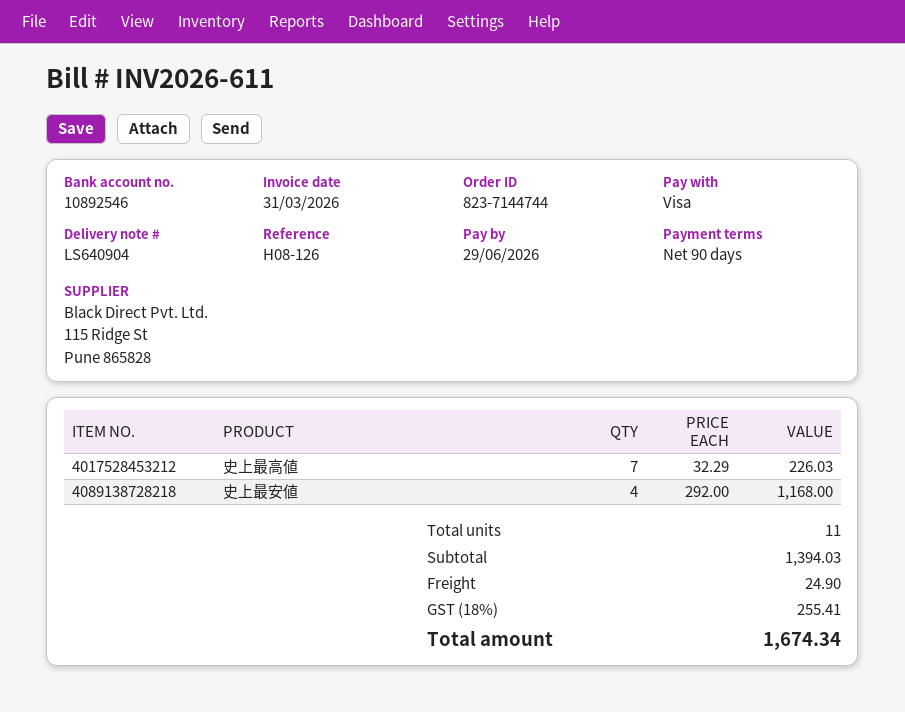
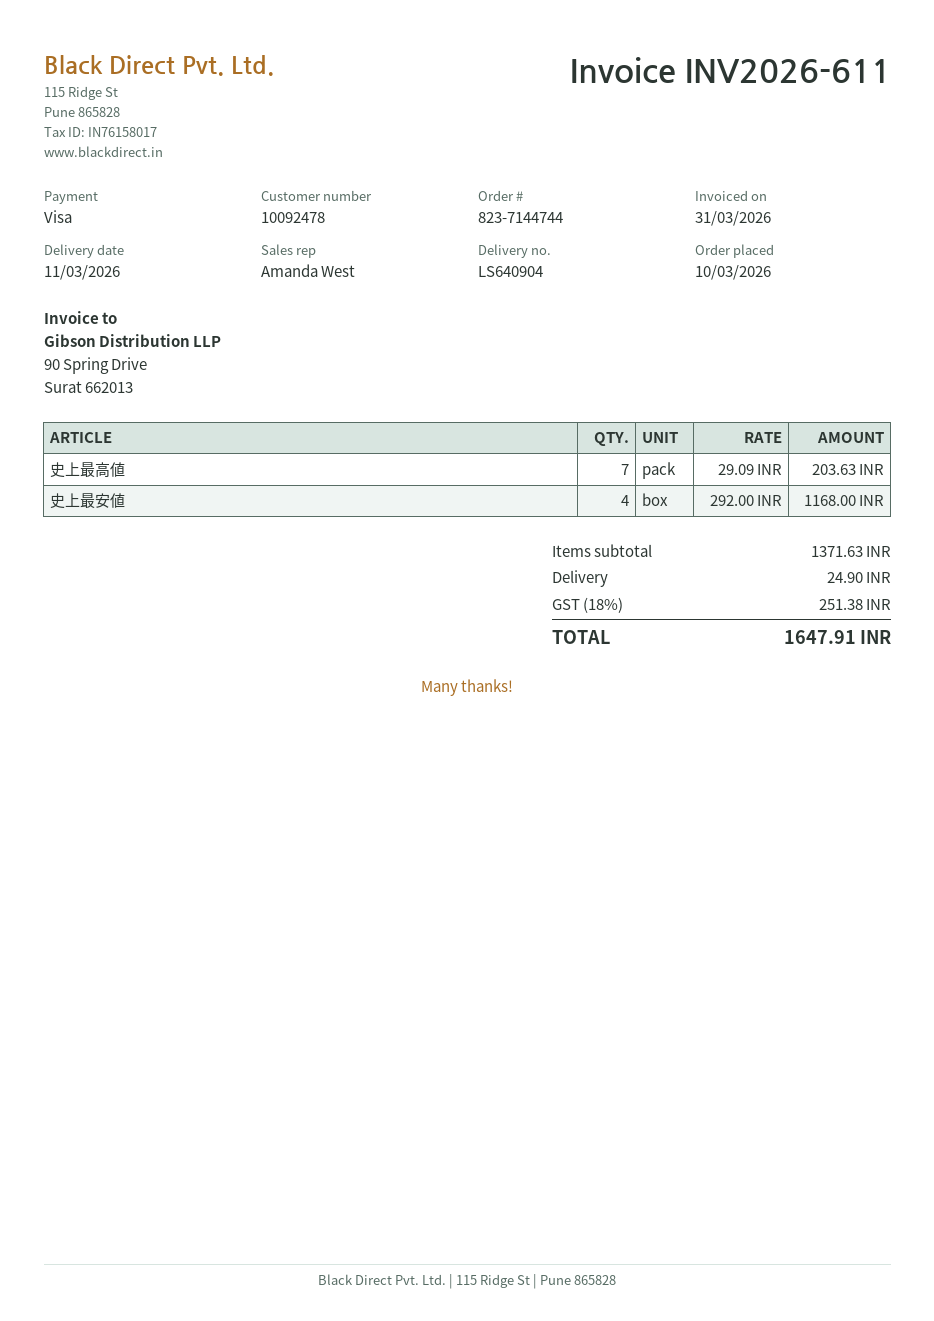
史上最高値: 7 x 32.29 = 226.03 -> 7 x 29.09 = 203.63
subtotal: 1394.03 -> 1371.63
tax: 18% = 255.41 -> 18% = 251.38
total: 1674.34 -> 1647.91

